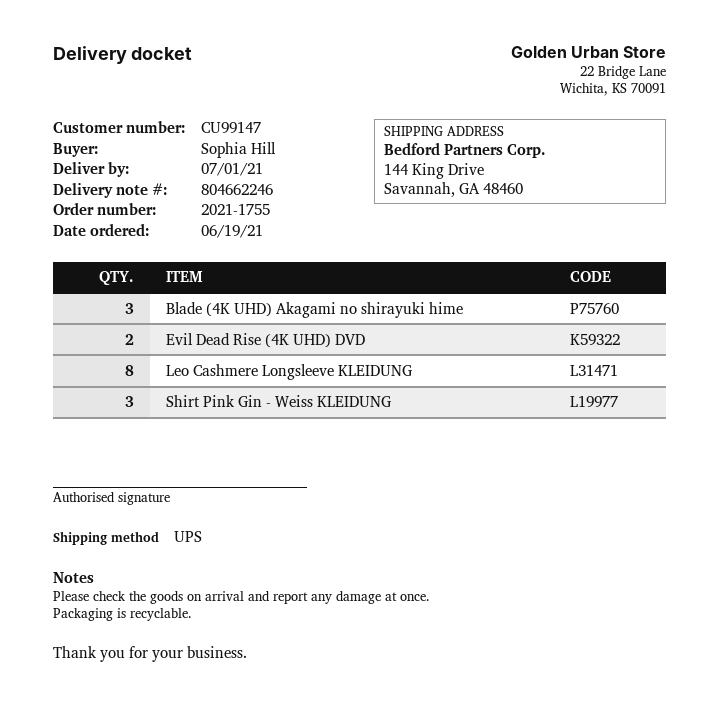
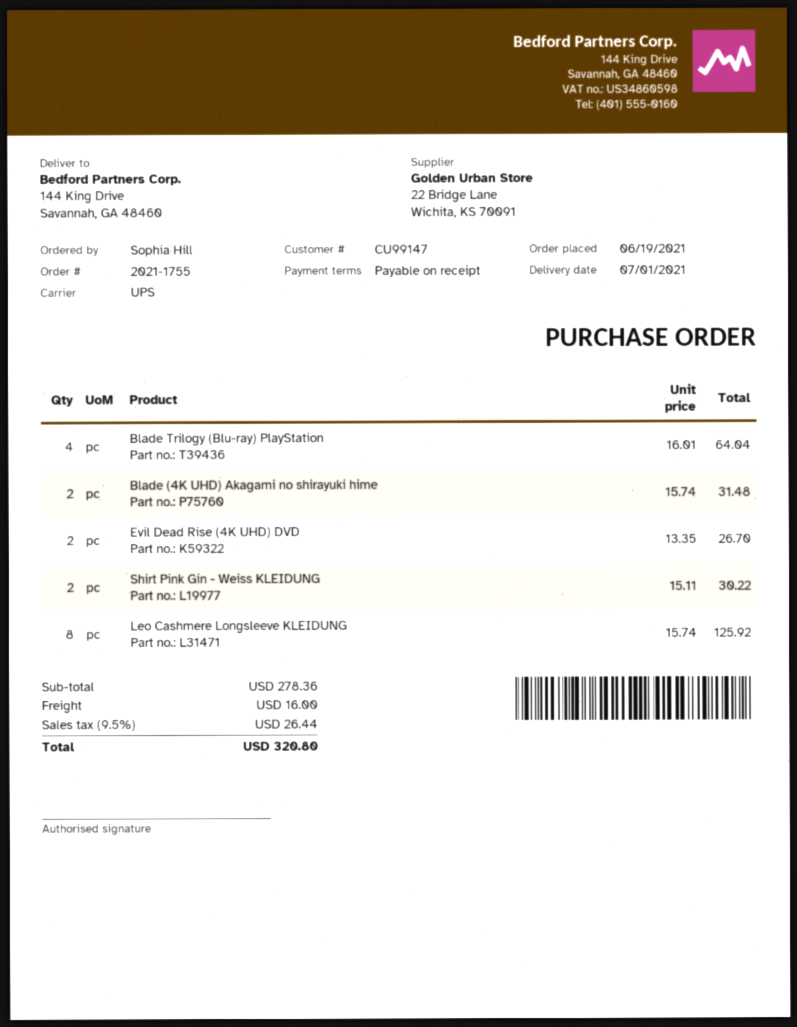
Blade (4K UHD) Akagami no shirayuki hime: 3 -> 2
Shirt Pink Gin - Weiss KLEIDUNG: 3 -> 2
Blade Trilogy (Blu-ray) PlayStation: none -> 4

